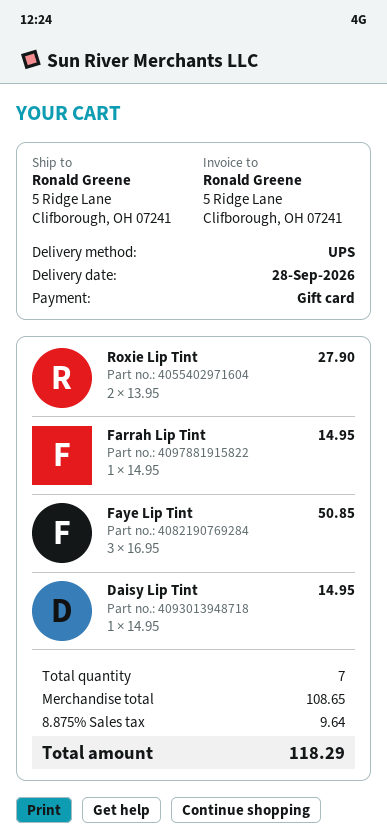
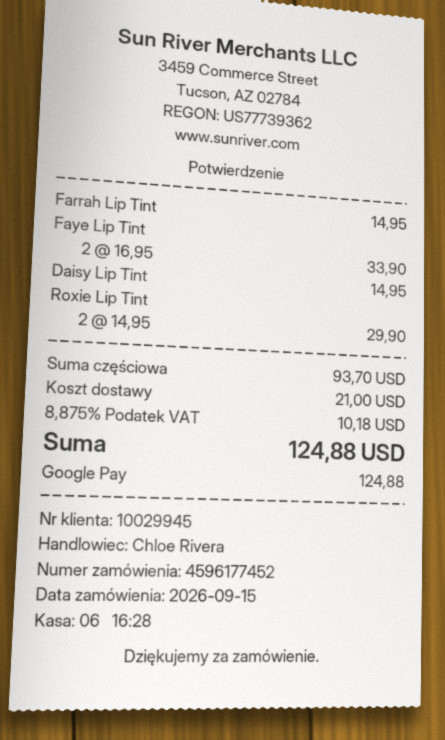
payment method: gift card -> Google Pay
Roxie Lip Tint: 2 x 13.95 = 27.90 -> 2 x 14.95 = 29.90
Faye Lip Tint: 3 x 16.95 = 50.85 -> 2 x 16.95 = 33.90
subtotal: 108.65 -> 93.70
shipping: none -> 21.00
tax: 8.875% = 9.64 -> 8.875% = 10.18
total: 118.29 -> 124.88

